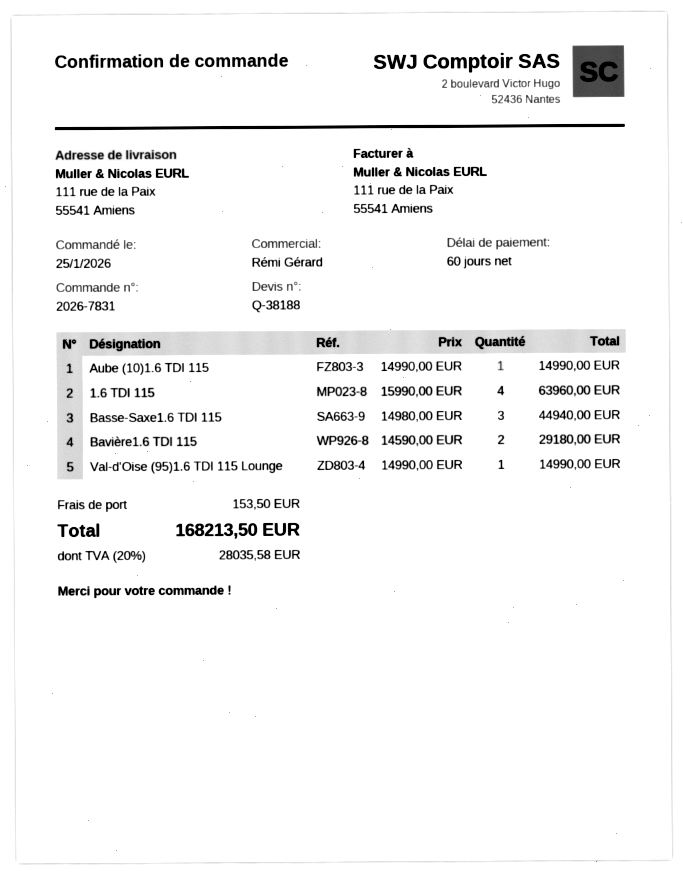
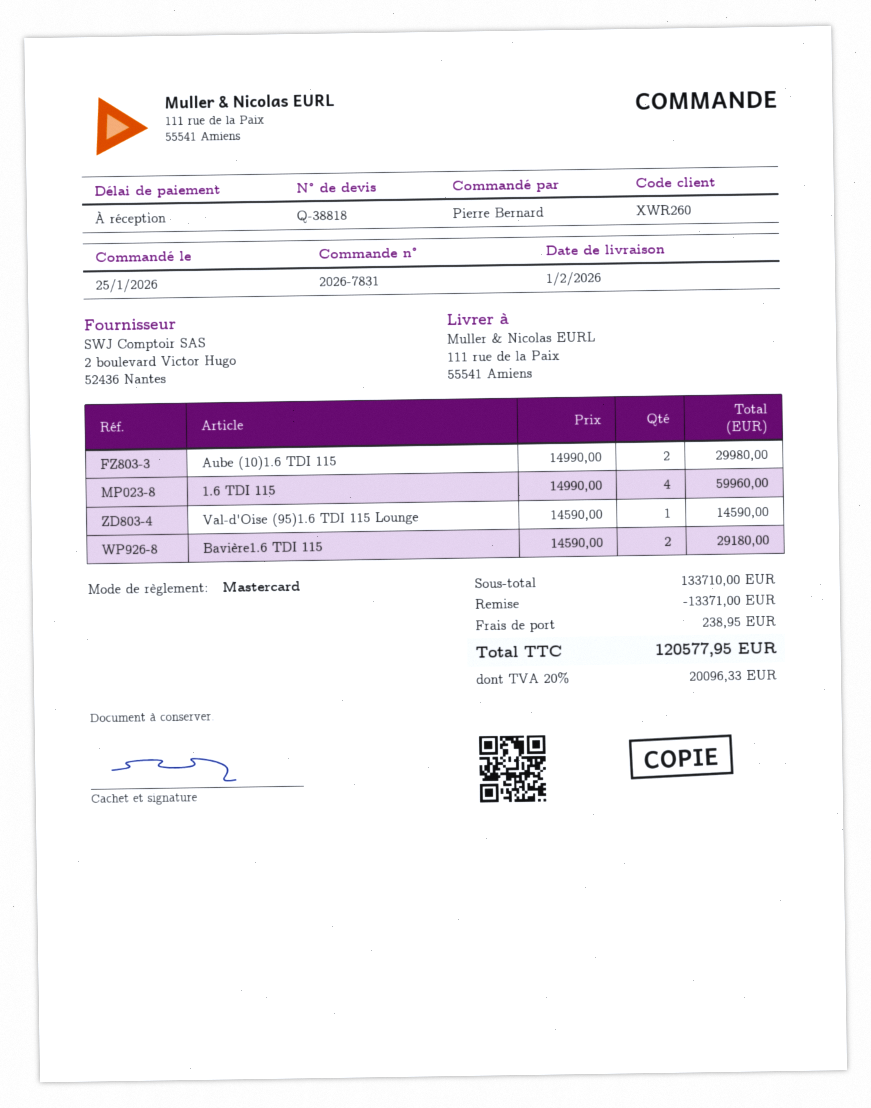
quote number: Q-38188 -> Q-38818
payment terms: 60 days -> on receipt
Aube (10)1.6 TDI 115: 1 x 14990.00 = 14990.00 -> 2 x 14990.00 = 29980.00
1.6 TDI 115: 4 x 15990.00 = 63960.00 -> 4 x 14990.00 = 59960.00
Basse-Saxe1.6 TDI 115: 3 x 14980.00 = 44940.00 -> none
Val-d'Oise (95)1.6 TDI 115 Lounge: 1 x 14990.00 = 14990.00 -> 1 x 14590.00 = 14590.00
discount: none -> 13371.00
shipping: 153.50 -> 238.95
tax: 20% = 28035.58 -> 20% = 20096.33
total: 168213.50 -> 120577.95

